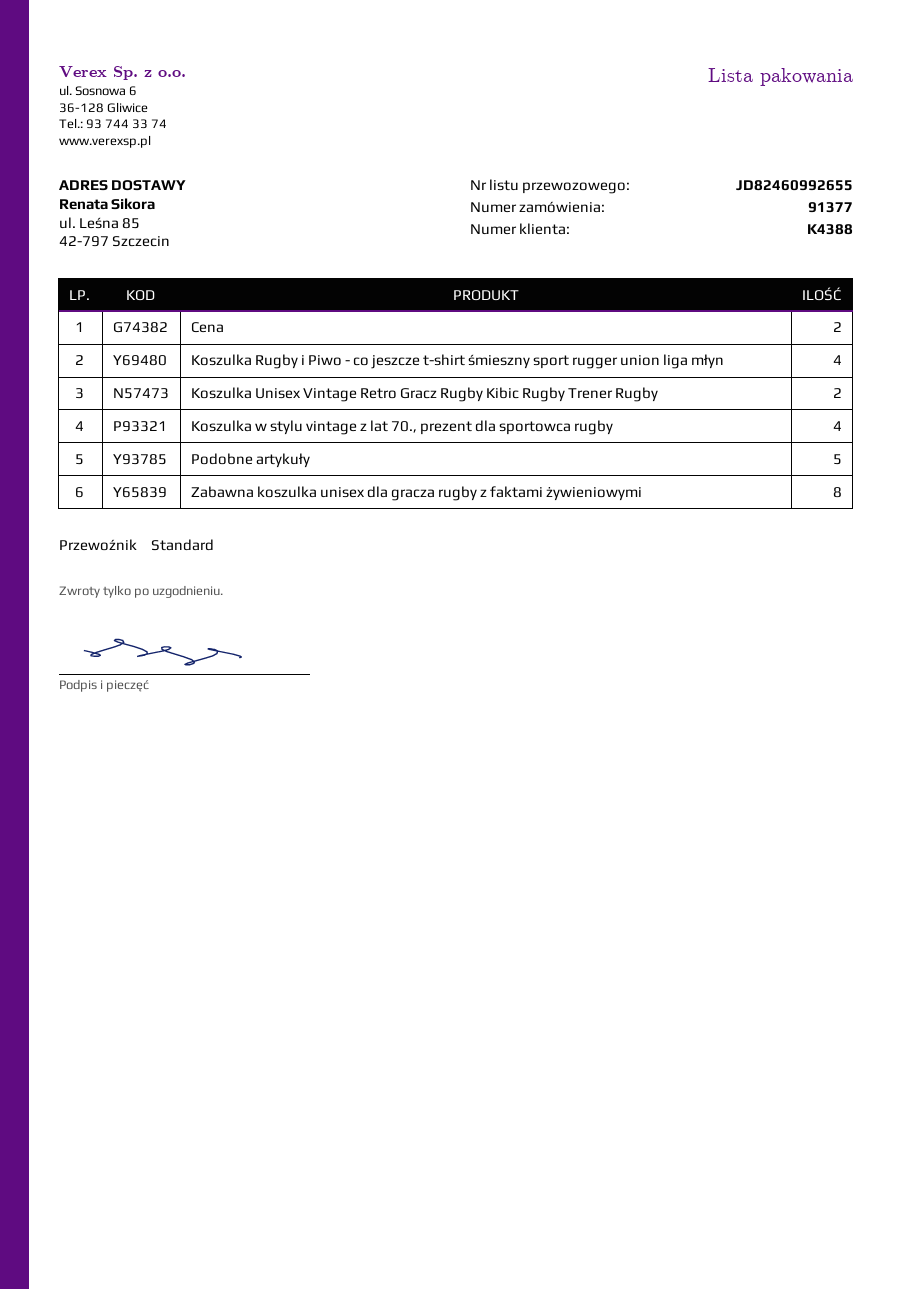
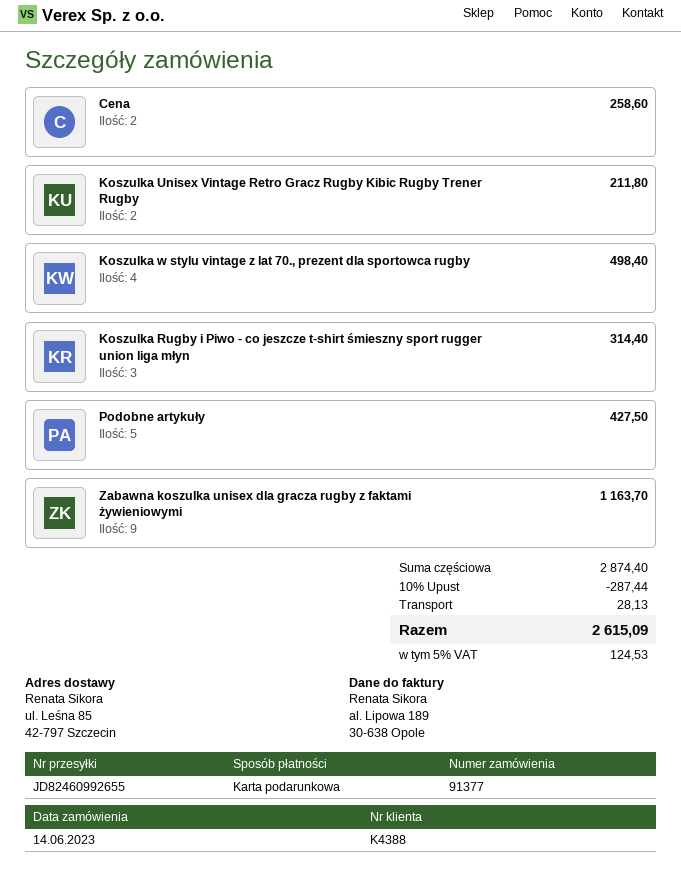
Koszulka Rugby i Piwo - co jeszcze t-shirt śmieszny sport rugger union liga młyn: 4 -> 3
Zabawna koszulka unisex dla gracza rugby z faktami żywieniowymi: 8 -> 9

